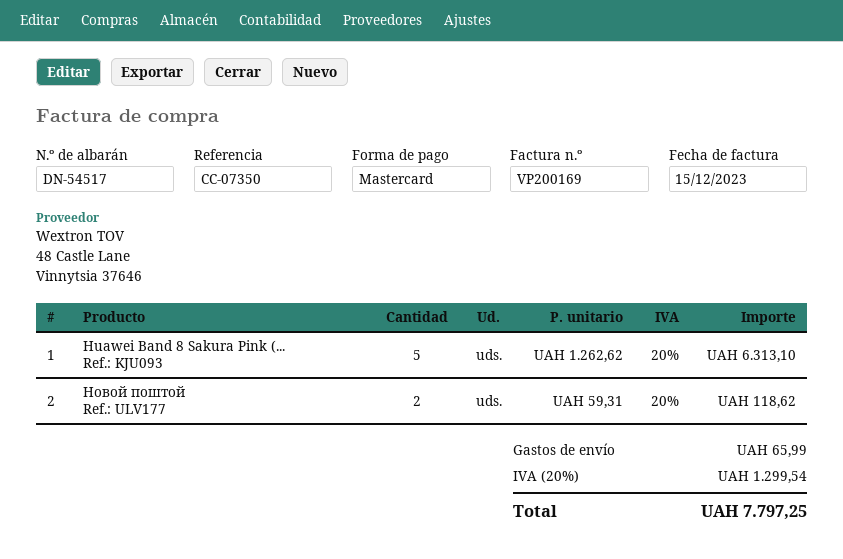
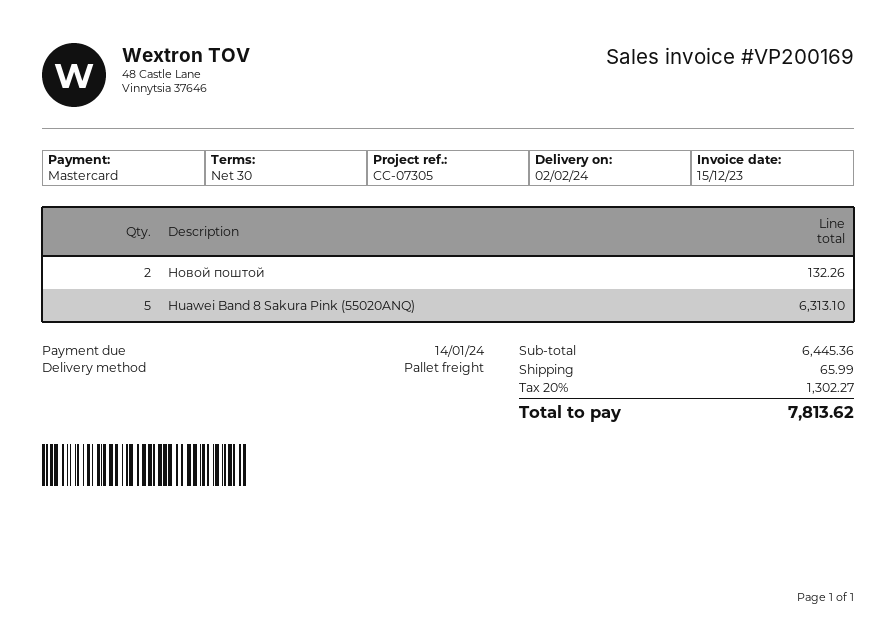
reference: CC-07350 -> CC-07305
Новой поштой: 2 for 118.62 -> 2 for 132.26
tax: 20% = 1299.54 -> 20% = 1302.27
total: 7797.25 -> 7813.62

